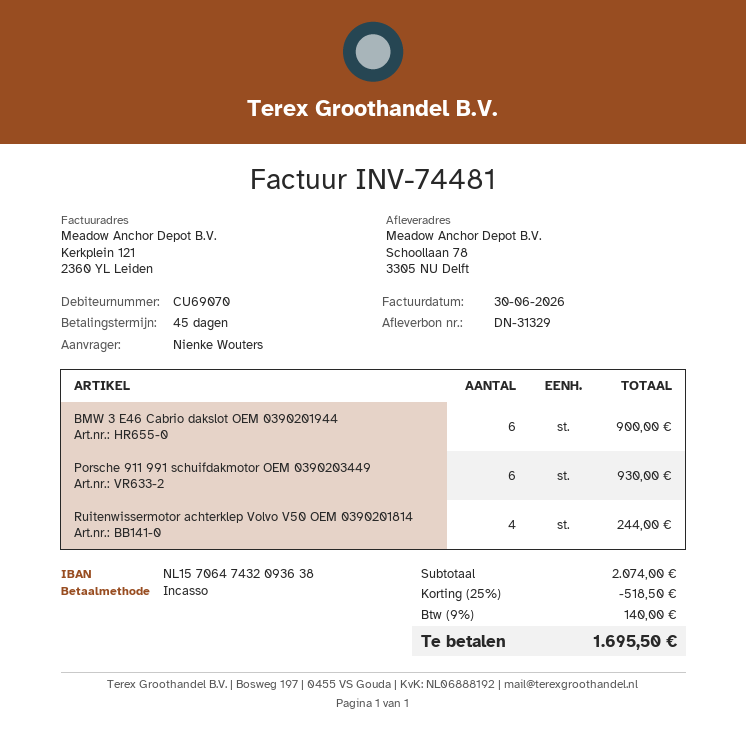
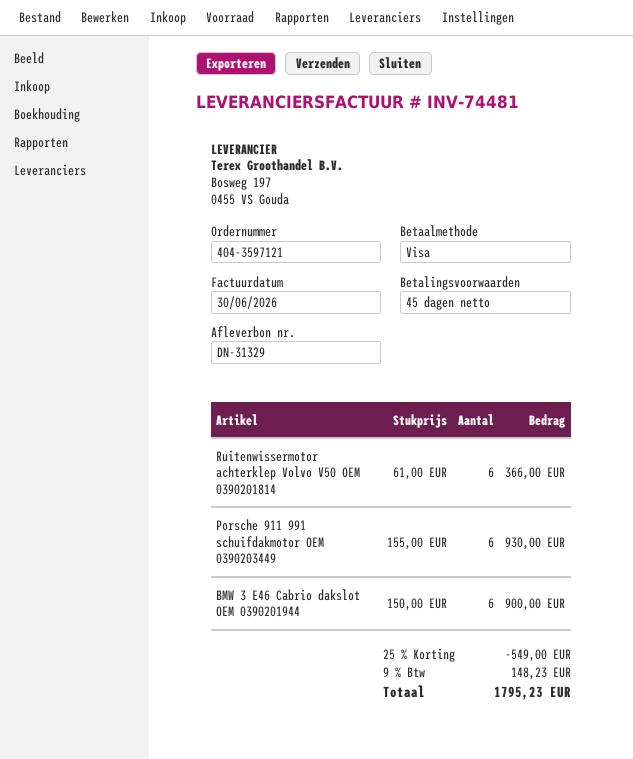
payment method: direct debit -> Visa
Ruitenwissermotor achterklep Volvo V50 OEM 0390201814: 4 for 244.00 -> 6 for 366.00
discount: 25% = 518.50 -> 25% = 549.00
tax: 9% = 140.00 -> 9% = 148.23
total: 1695.50 -> 1795.23

